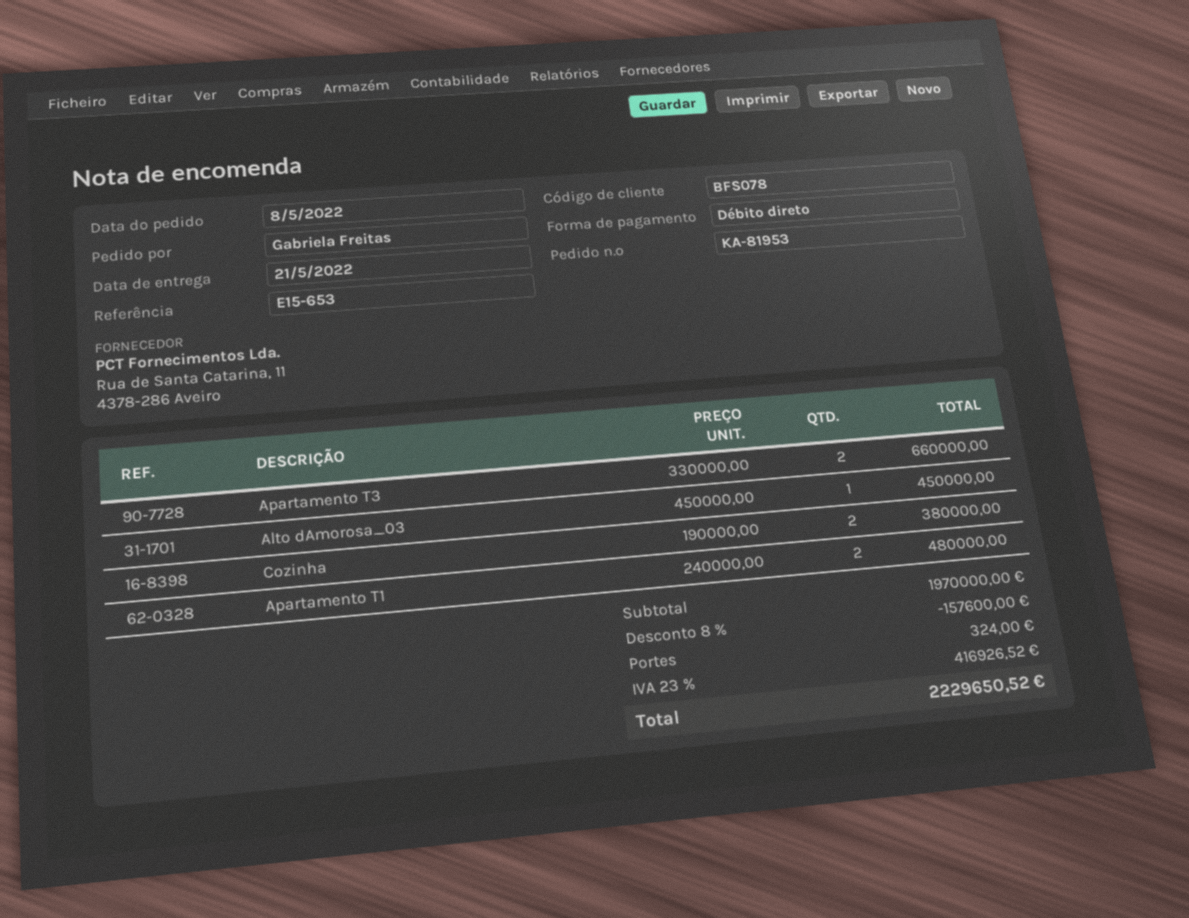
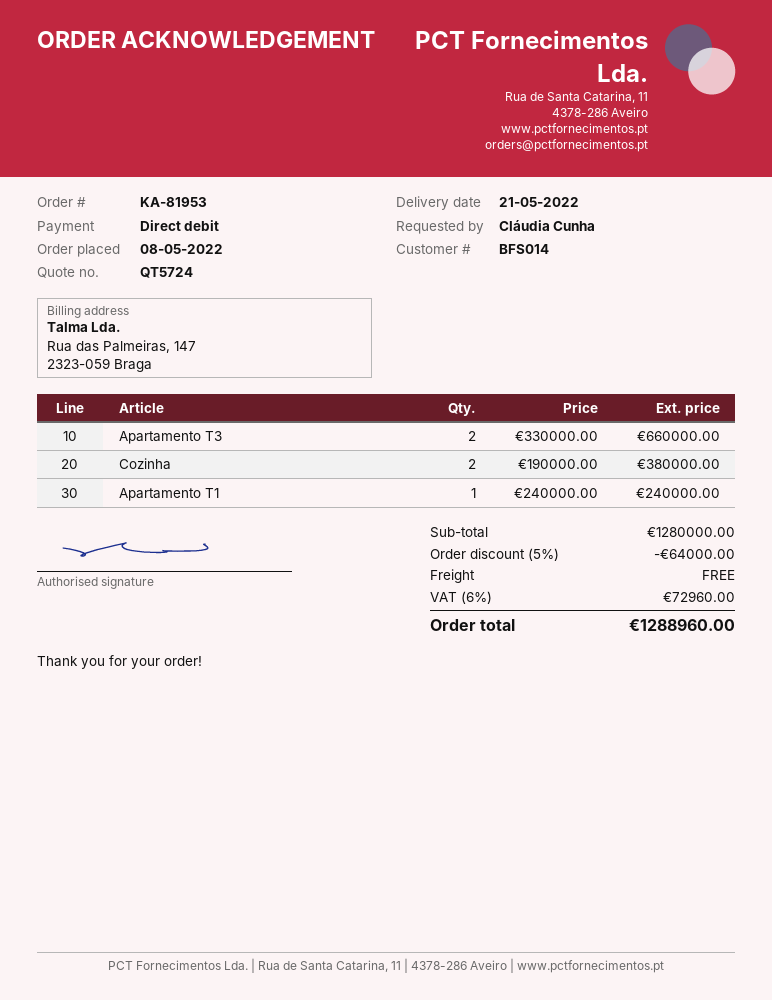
customer number: BFS078 -> BFS014
ordered by: Gabriela Freitas -> Cláudia Cunha
Alto dAmorosa_03: 1 x 450000.00 = 450000.00 -> none
Apartamento T1: 2 x 240000.00 = 480000.00 -> 1 x 240000.00 = 240000.00
subtotal: 1970000.00 -> 1280000.00
discount: 8% = 157600.00 -> 5% = 64000.00
shipping: 324.00 -> 0.00
tax: 23% = 416926.52 -> 6% = 72960.00
total: 2229650.52 -> 1288960.00

